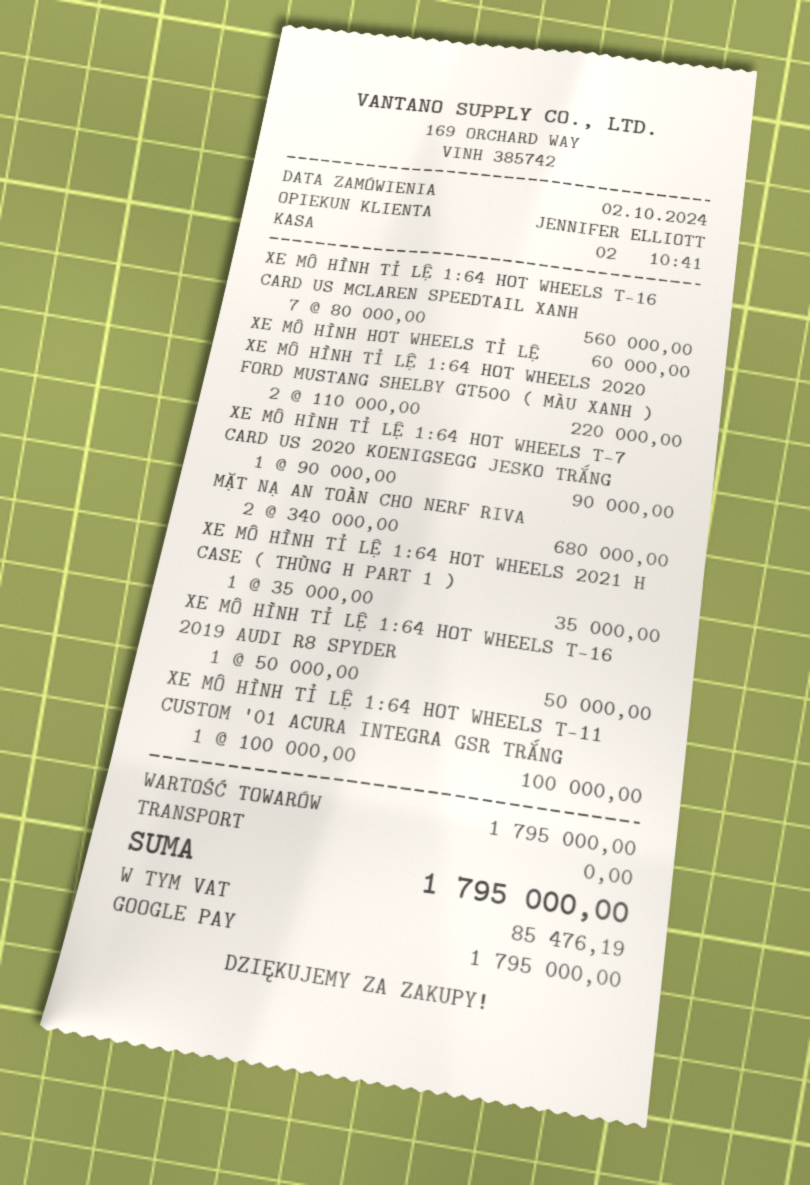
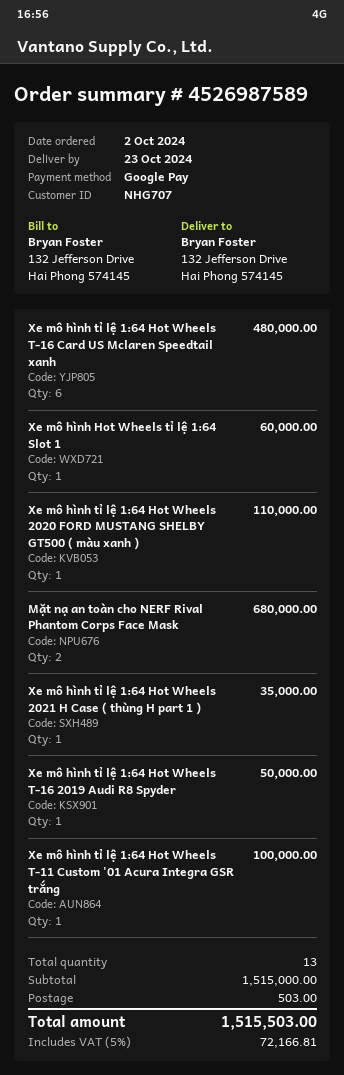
XE MÔ HÌNH TỈ LỆ 1:64 HOT WHEELS T-16 CARD US MCLAREN SPEEDTAIL XANH: 7 for 560000.00 -> 6 for 480000.00
XE MÔ HÌNH TỈ LỆ 1:64 HOT WHEELS 2020 FORD MUSTANG SHELBY GT500 ( MÀU XANH ): 2 for 220000.00 -> 1 for 110000.00
XE MÔ HÌNH TỈ LỆ 1:64 HOT WHEELS T-7 CARD US 2020 KOENIGSEGG JESKO TRẮNG: 1 for 90000.00 -> none
subtotal: 1795000.00 -> 1515000.00
shipping: 0.00 -> 503.00
tax: 85476.19 -> 72166.81
total: 1795000.00 -> 1515503.00

